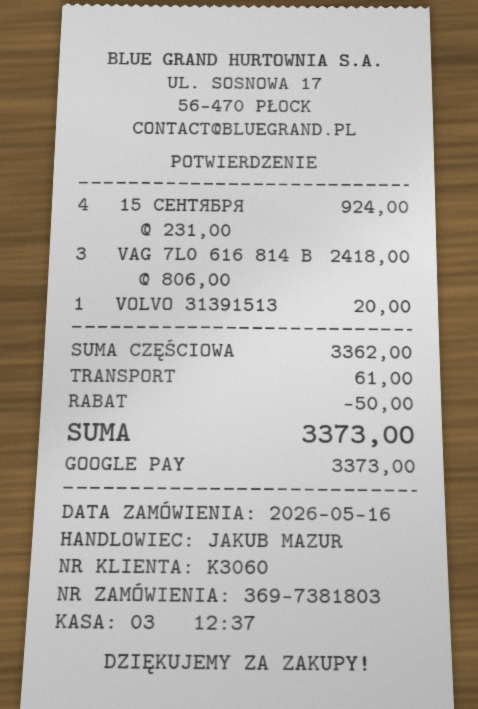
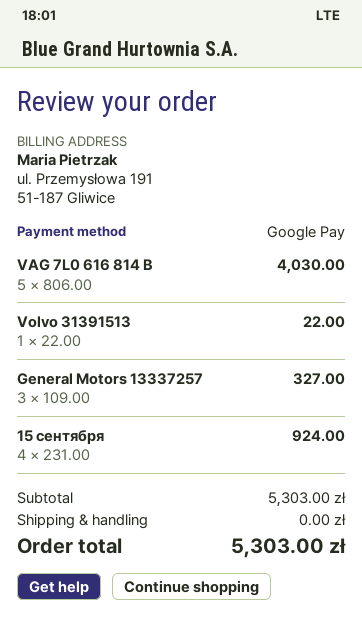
VAG 7L0 616 814 B: 3 x 806.00 = 2418.00 -> 5 x 806.00 = 4030.00
VOLVO 31391513: 1 x 20.00 = 20.00 -> 1 x 22.00 = 22.00
General Motors 13337257: none -> 3 x 109.00 = 327.00
subtotal: 3362.00 -> 5303.00
discount: 50.00 -> none
shipping: 61.00 -> 0.00
total: 3373.00 -> 5303.00

